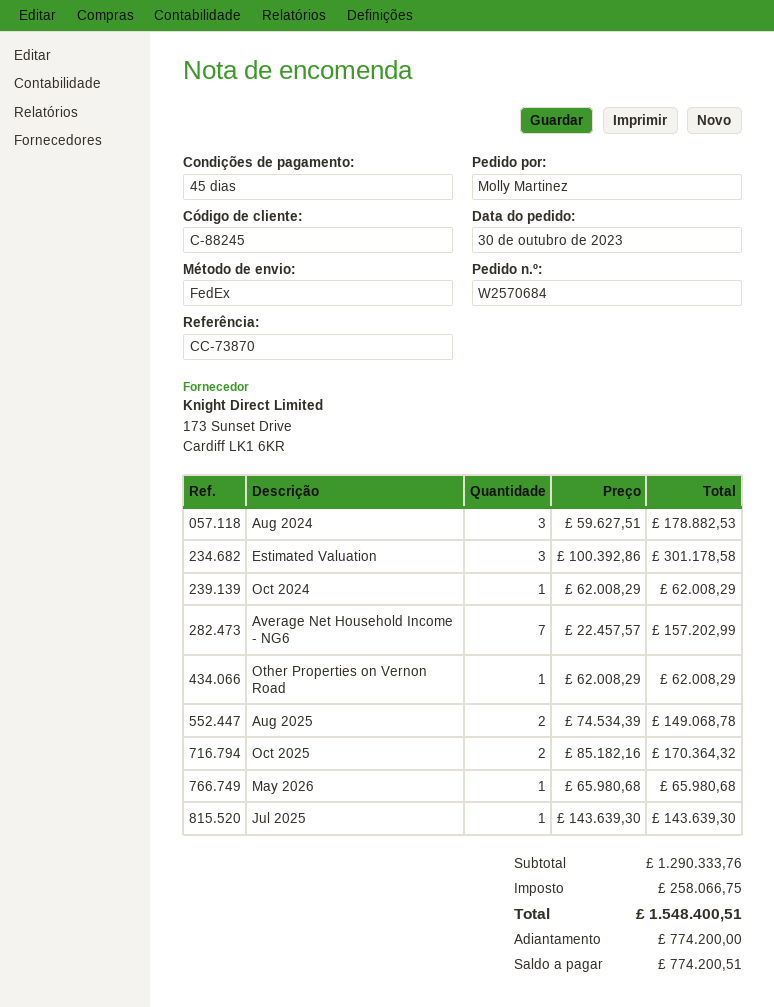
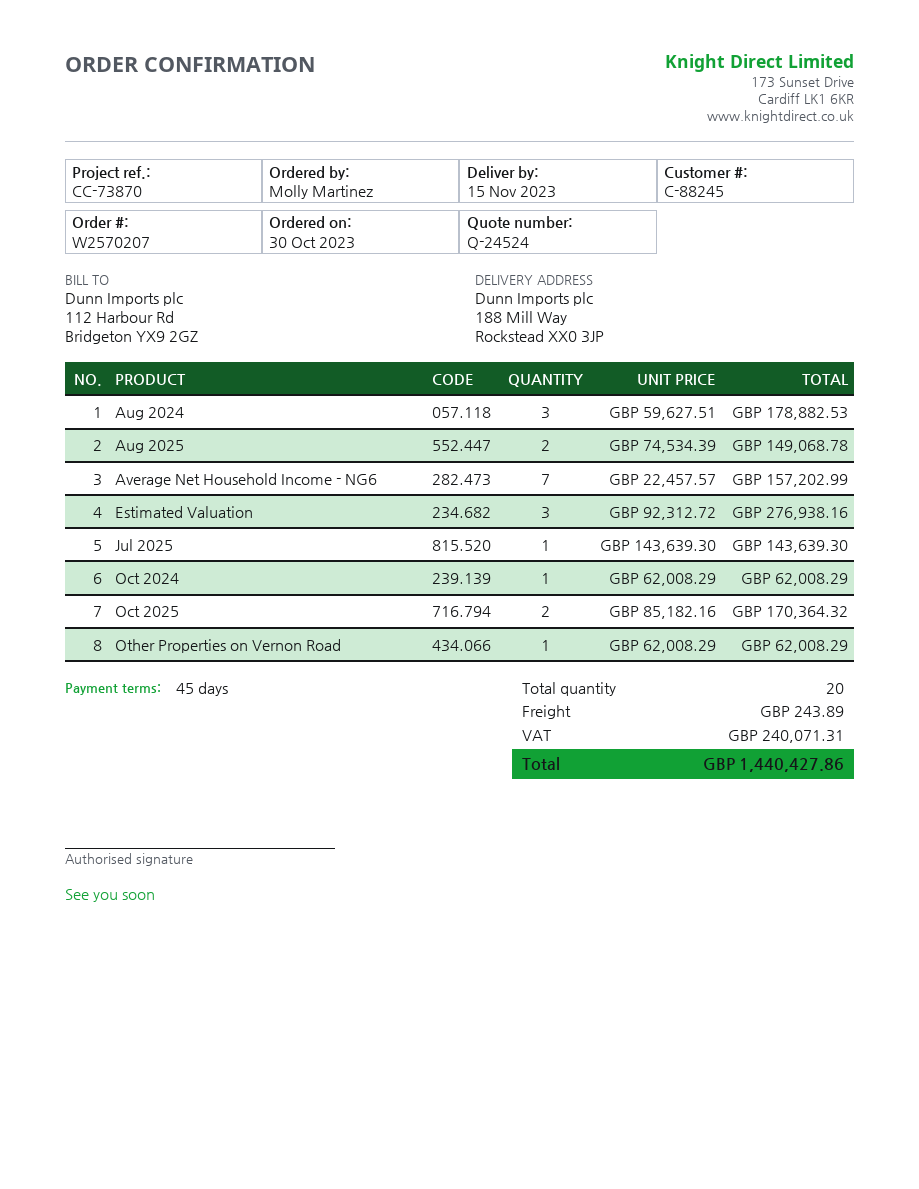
order number: W2570684 -> W2570207
Estimated Valuation: 3 x 100392.86 = 301178.58 -> 3 x 92312.72 = 276938.16
May 2026: 1 x 65980.68 = 65980.68 -> none
shipping: none -> 243.89
tax: 258066.75 -> 240071.31
total: 1548400.51 -> 1440427.86

